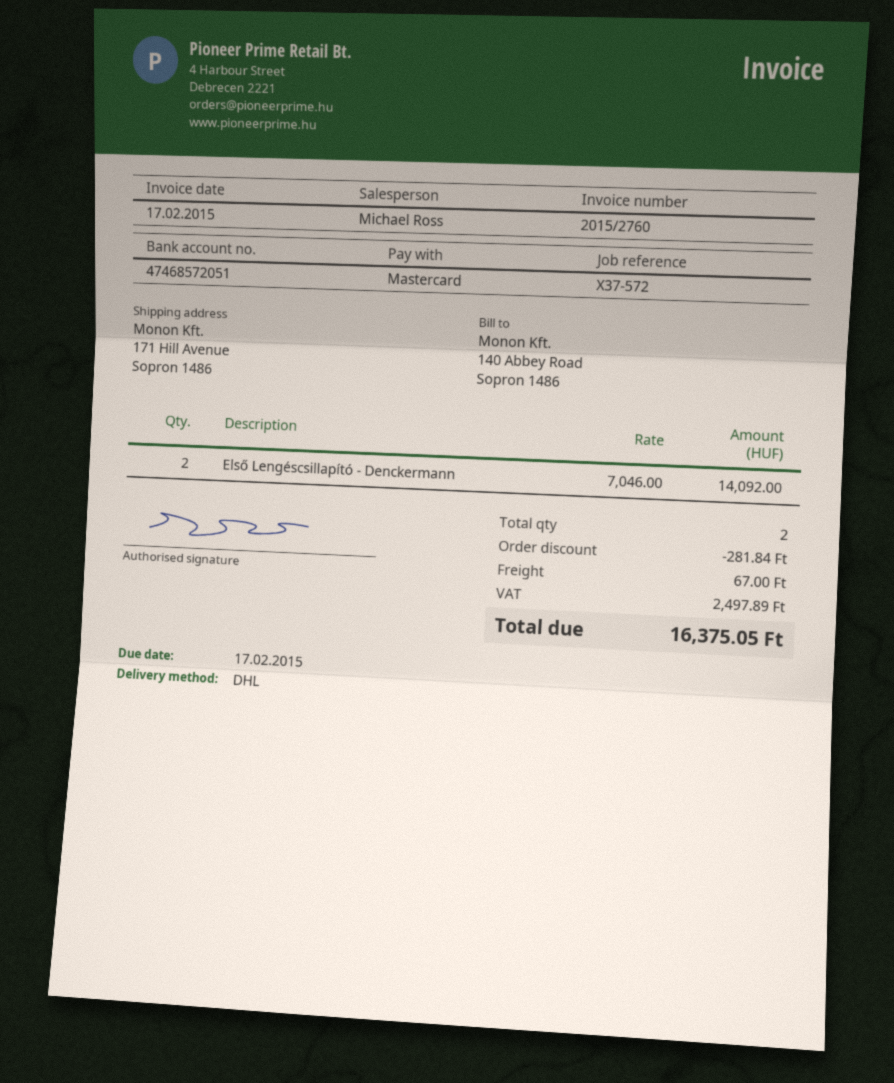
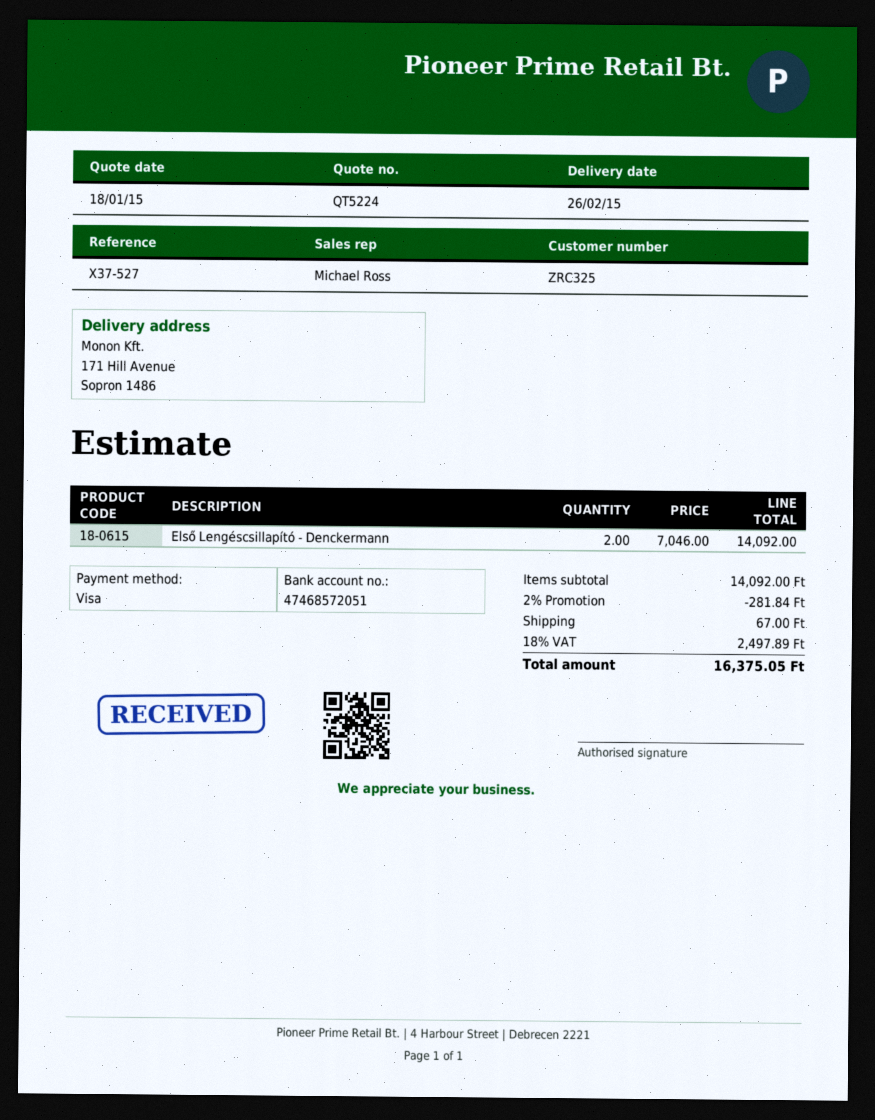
reference: X37-572 -> X37-527
payment method: Mastercard -> Visa

